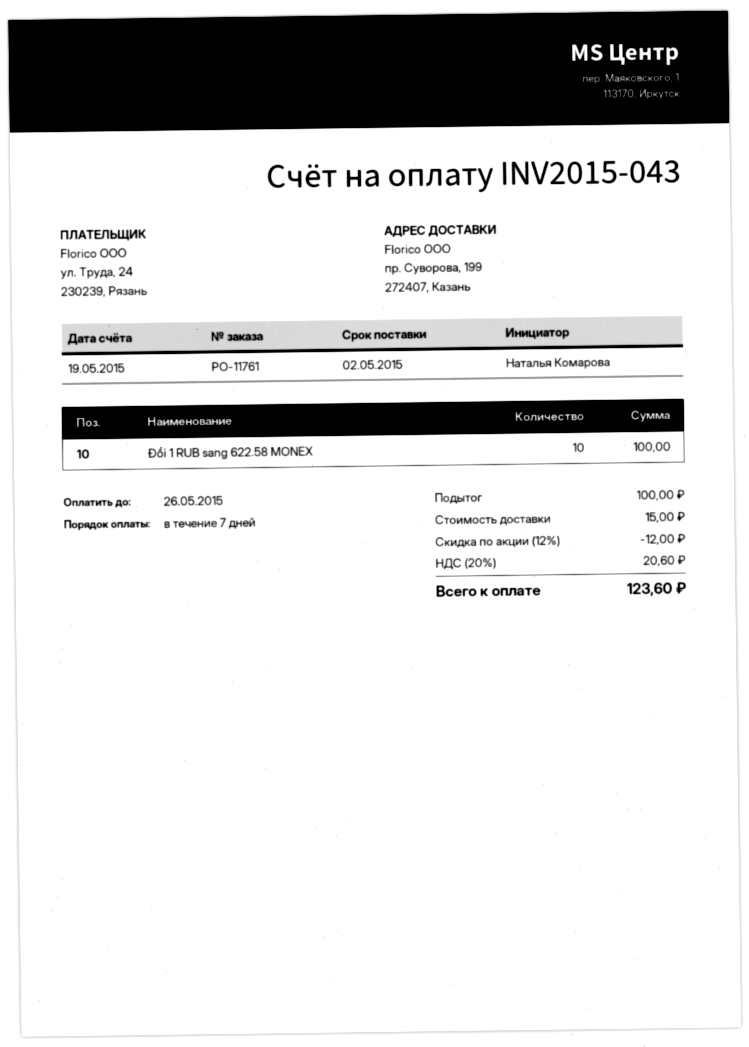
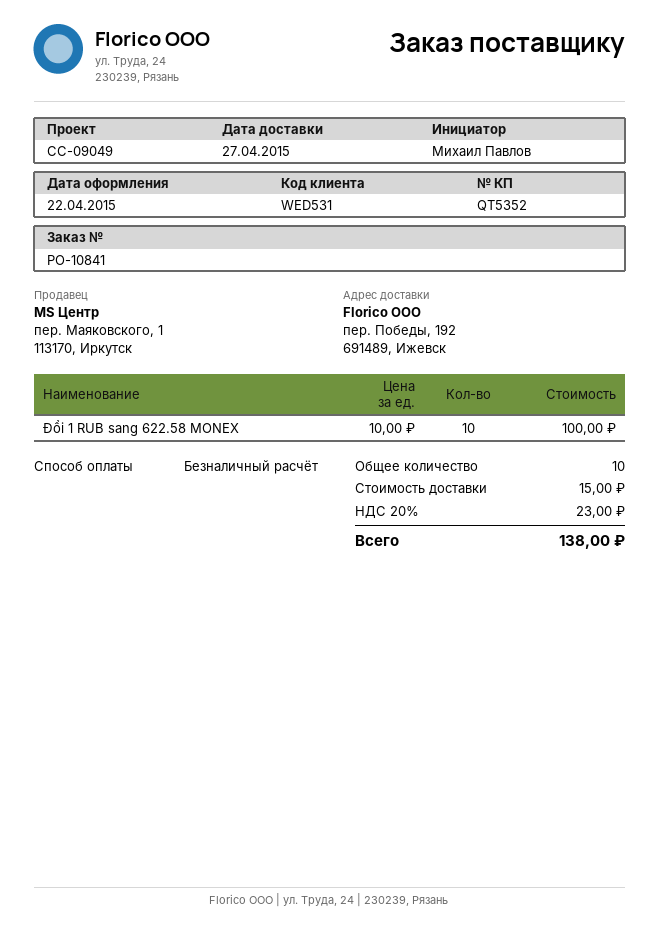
order number: PO-11761 -> PO-10841
delivery date: 2015-05-02 -> 2015-04-27
ordered by: Наталья Комарова -> Михаил Павлов
ship to: пр. Суворова, 199, 272407, Казань -> пер. Победы, 192, 691489, Ижевск
discount: 12% = 12.00 -> none
tax: 20% = 20.60 -> 20% = 23.00
total: 123.60 -> 138.00

